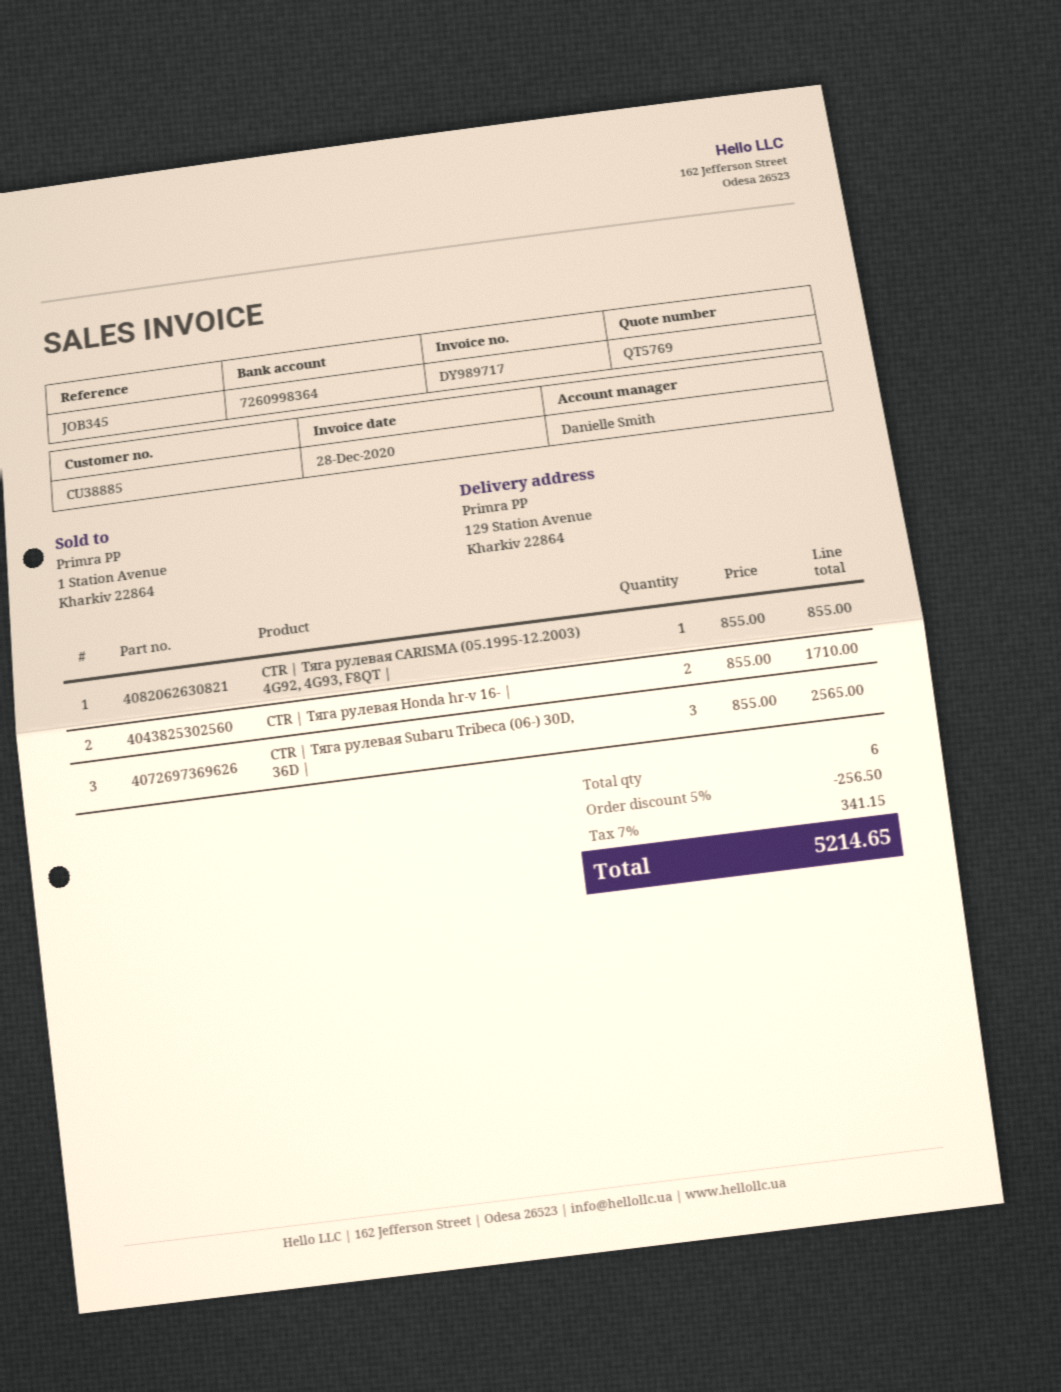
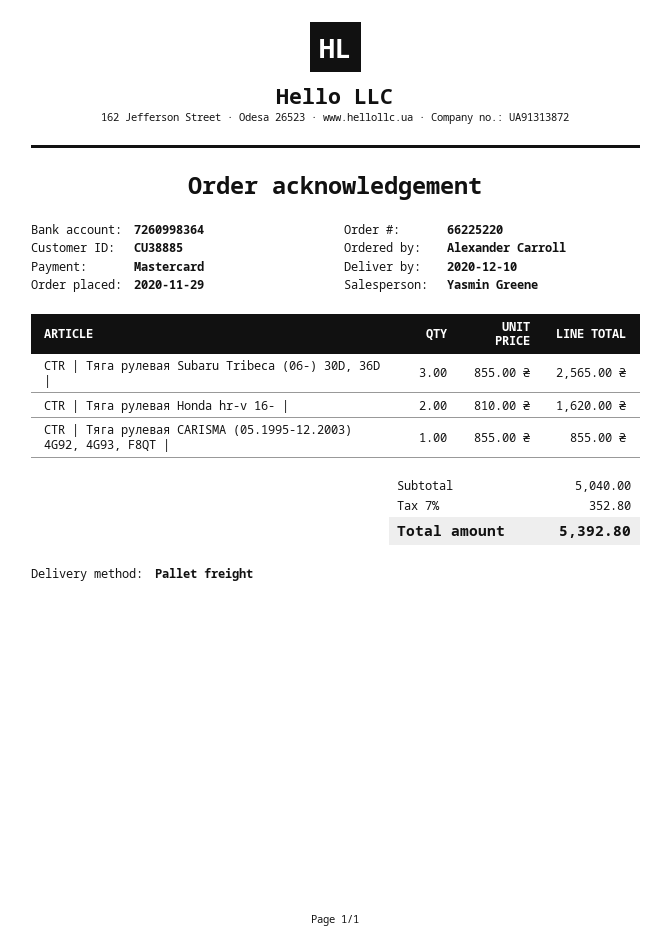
sales rep: Danielle Smith -> Yasmin Greene
CTR | Тяга рулевая Honda hr-v 16- |: 2 x 855.00 = 1710.00 -> 2 x 810.00 = 1620.00
discount: 5% = 256.50 -> none
tax: 7% = 341.15 -> 7% = 352.80
total: 5214.65 -> 5392.80

